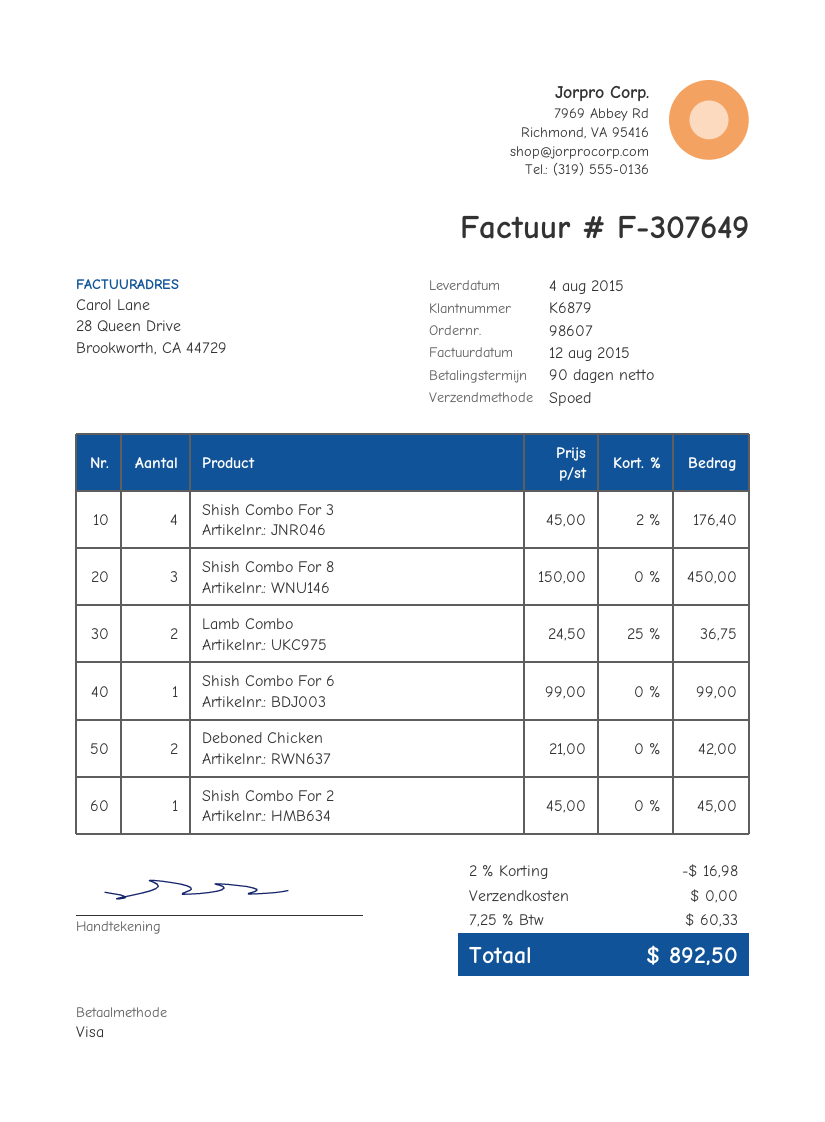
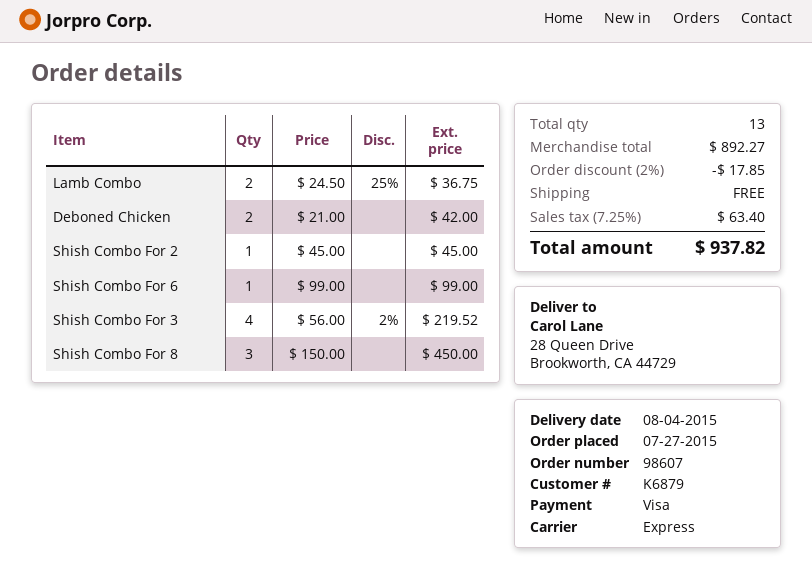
Shish Combo For 3: 4 x 45.00 - 2% = 176.40 -> 4 x 56.00 - 2% = 219.52
discount: 2% = 16.98 -> 2% = 17.85
tax: 7.25% = 60.33 -> 7.25% = 63.40
total: 892.50 -> 937.82

